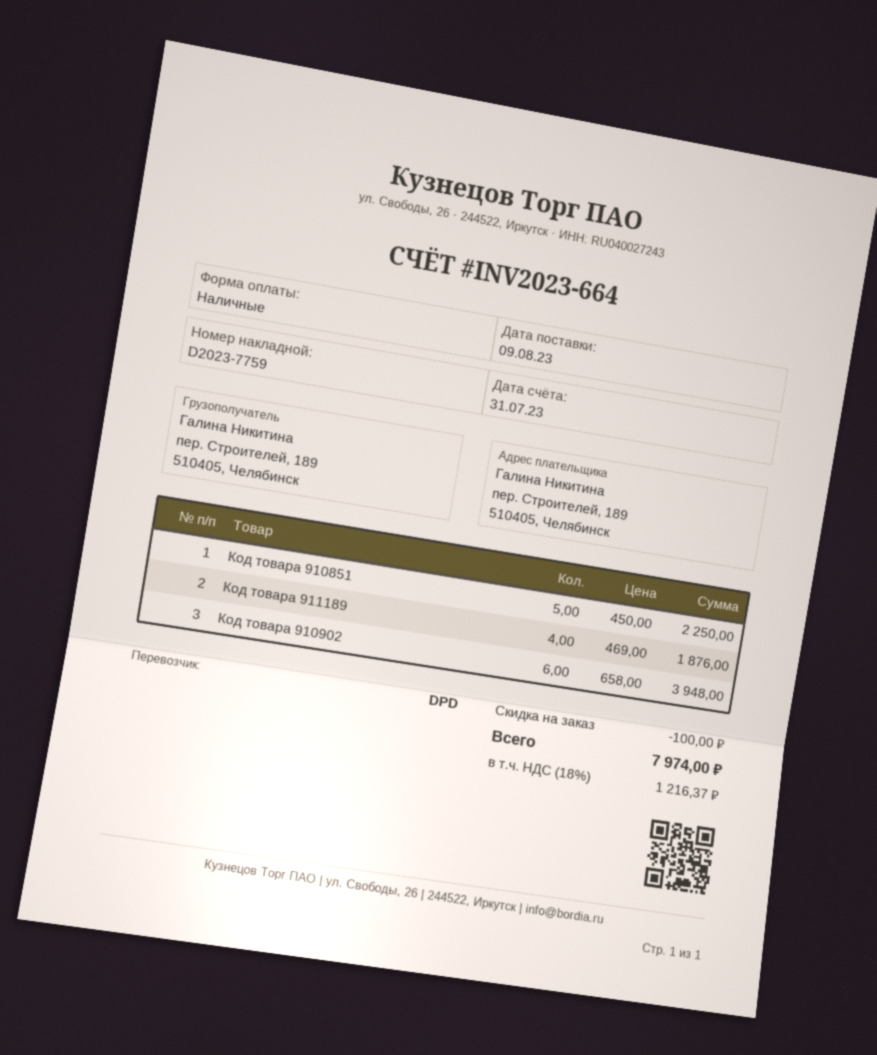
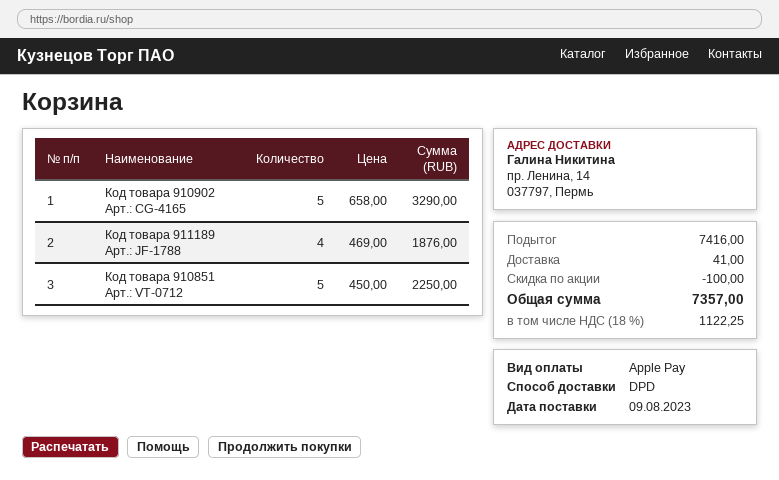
payment method: cash -> Apple Pay
ship to: пер. Строителей, 189, 510405, Челябинск -> пр. Ленина, 14, 037797, Пермь
Код товара 910902: 6 x 658.00 = 3948.00 -> 5 x 658.00 = 3290.00
shipping: none -> 41.00
tax: 18% = 1216.37 -> 18% = 1122.25
total: 7974.00 -> 7357.00

